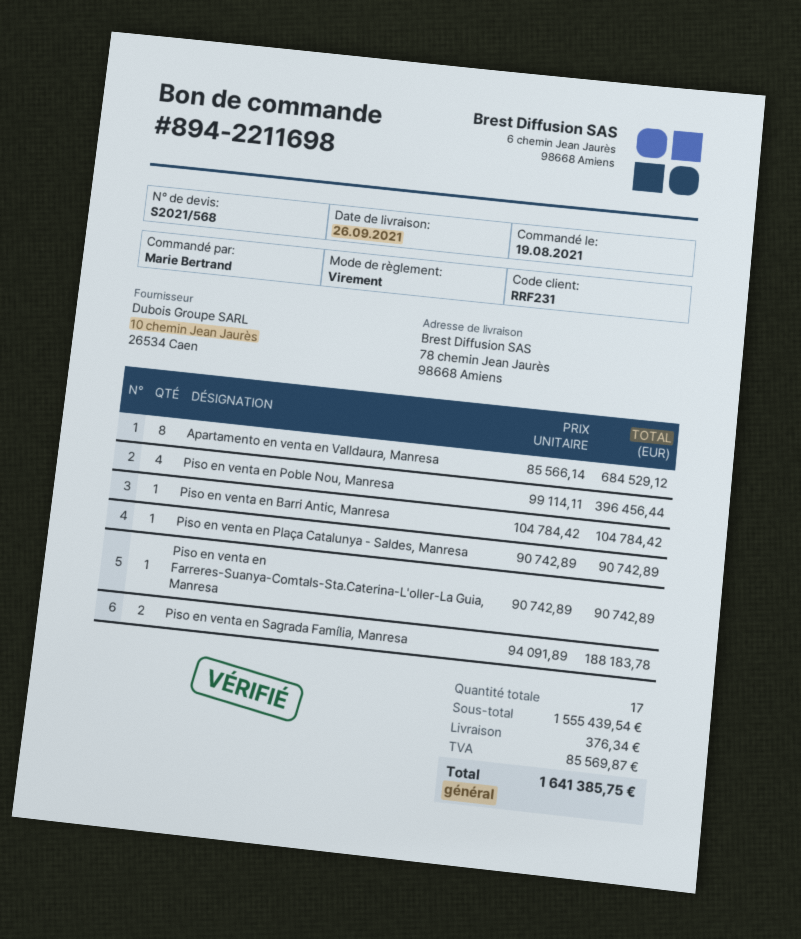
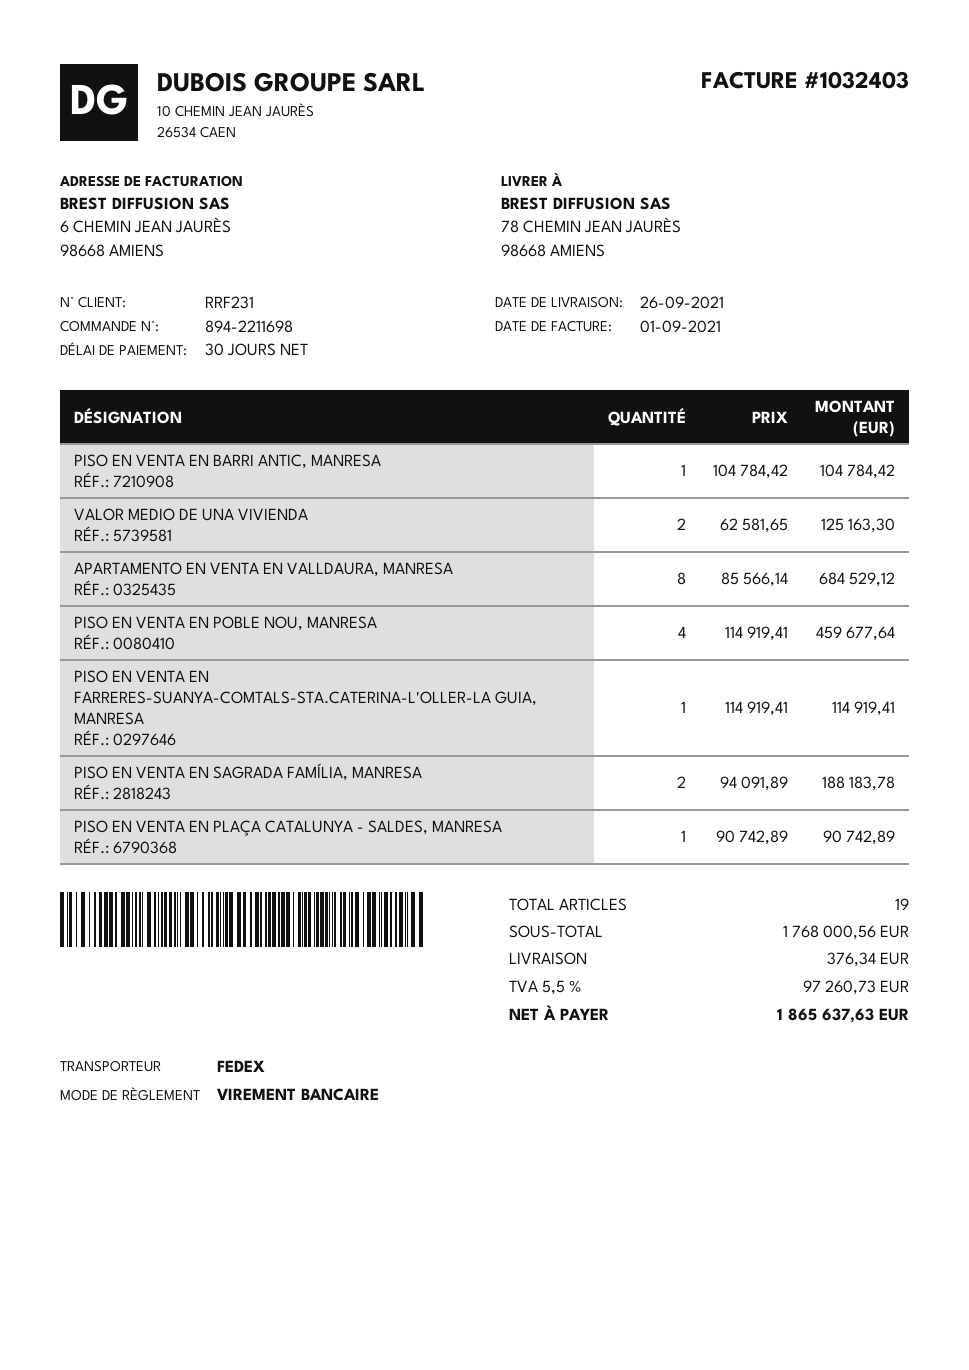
Piso en venta en Poble Nou, Manresa: 4 x 99114.11 = 396456.44 -> 4 x 114919.41 = 459677.64
Piso en venta en Farreres-Suanya-Comtals-Sta.Caterina-L'oller-La Guia, Manresa: 1 x 90742.89 = 90742.89 -> 1 x 114919.41 = 114919.41
VALOR MEDIO DE UNA VIVIENDA: none -> 2 x 62581.65 = 125163.30
total quantity: 17 -> 19
subtotal: 1555439.54 -> 1768000.56
tax: 85569.87 -> 97260.73
total: 1641385.75 -> 1865637.63

